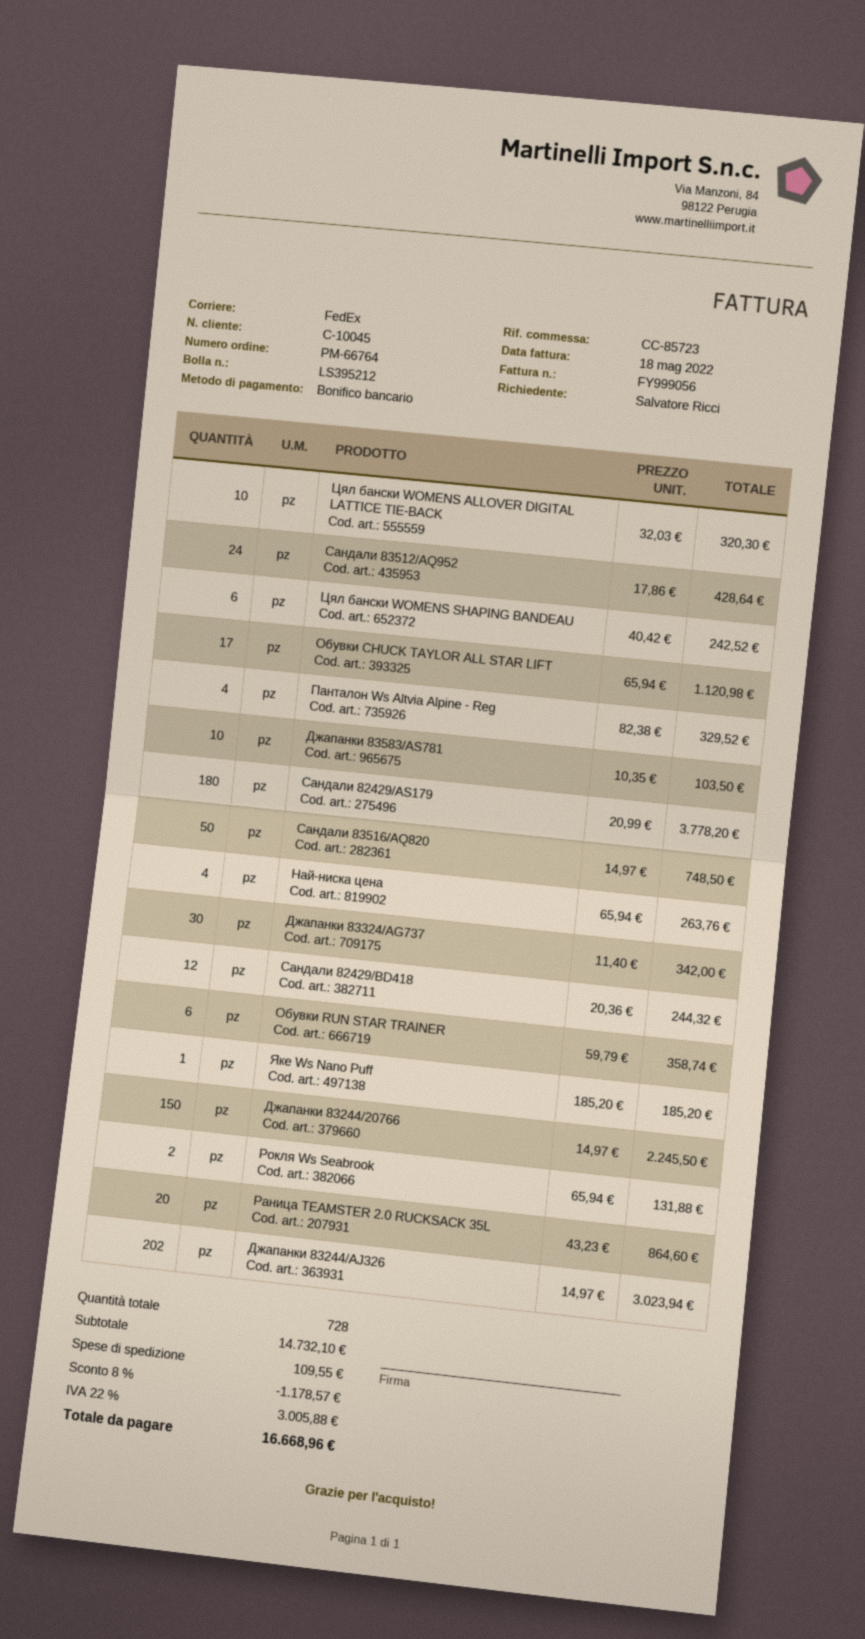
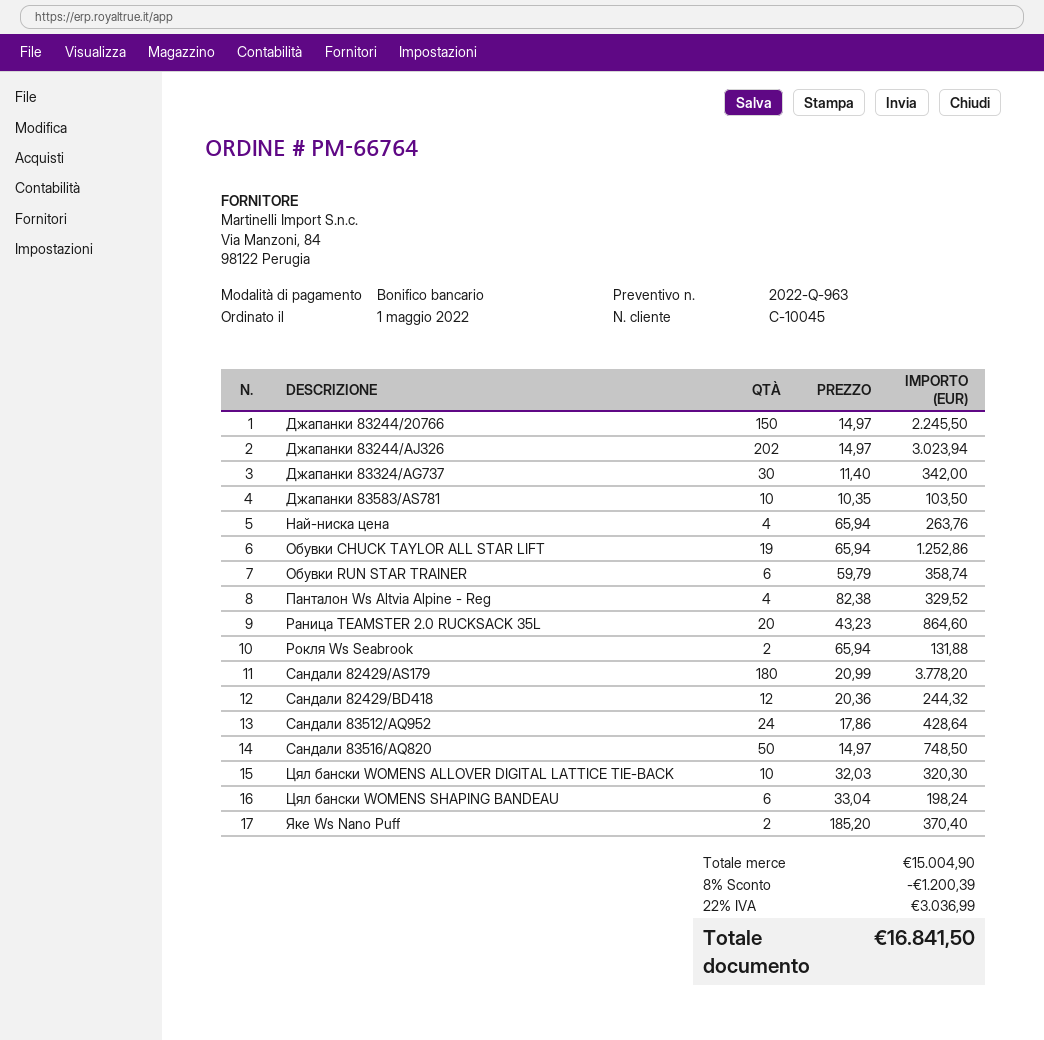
Цял бански WOMENS SHAPING BANDEAU: 6 x 40.42 = 242.52 -> 6 x 33.04 = 198.24
Обувки CHUCK TAYLOR ALL STAR LIFT: 17 x 65.94 = 1120.98 -> 19 x 65.94 = 1252.86
Яке Ws Nano Puff: 1 x 185.20 = 185.20 -> 2 x 185.20 = 370.40
subtotal: 14732.10 -> 15004.90
discount: 8% = 1178.57 -> 8% = 1200.39
shipping: 109.55 -> none
tax: 22% = 3005.88 -> 22% = 3036.99
total: 16668.96 -> 16841.50

